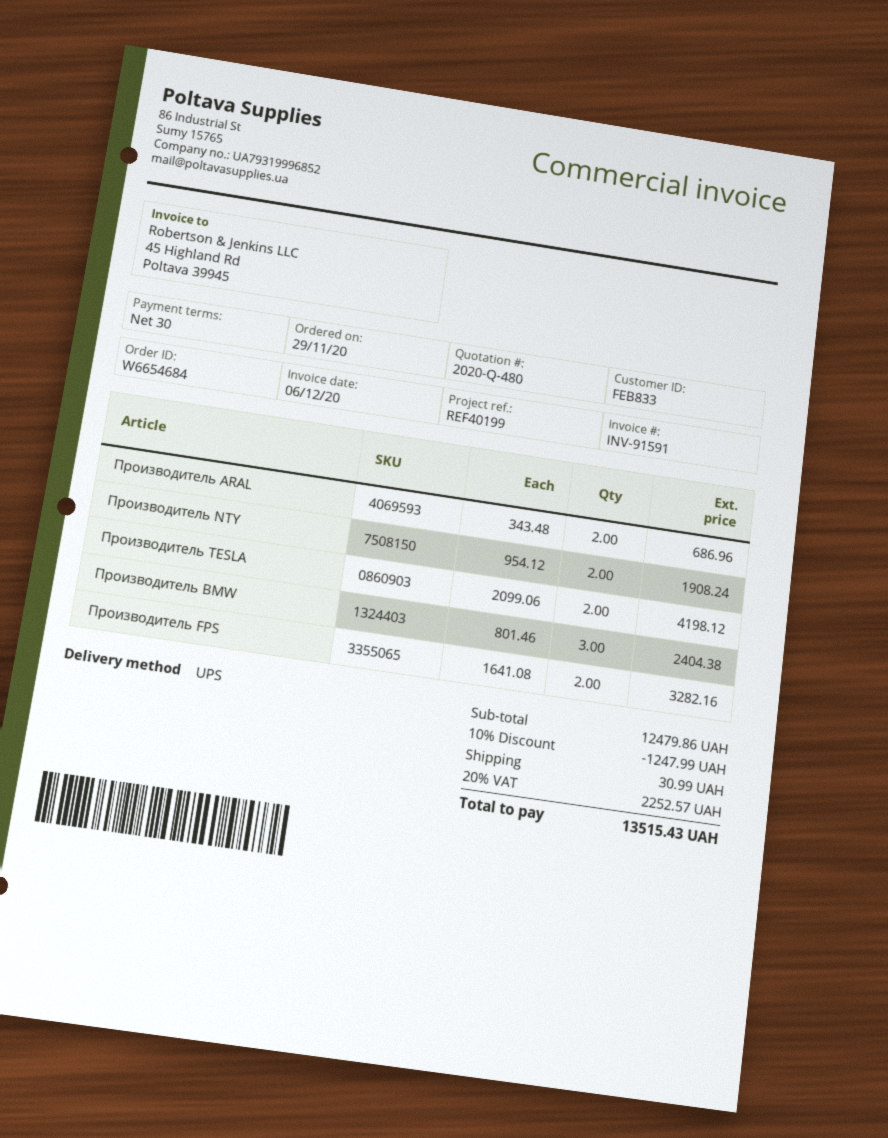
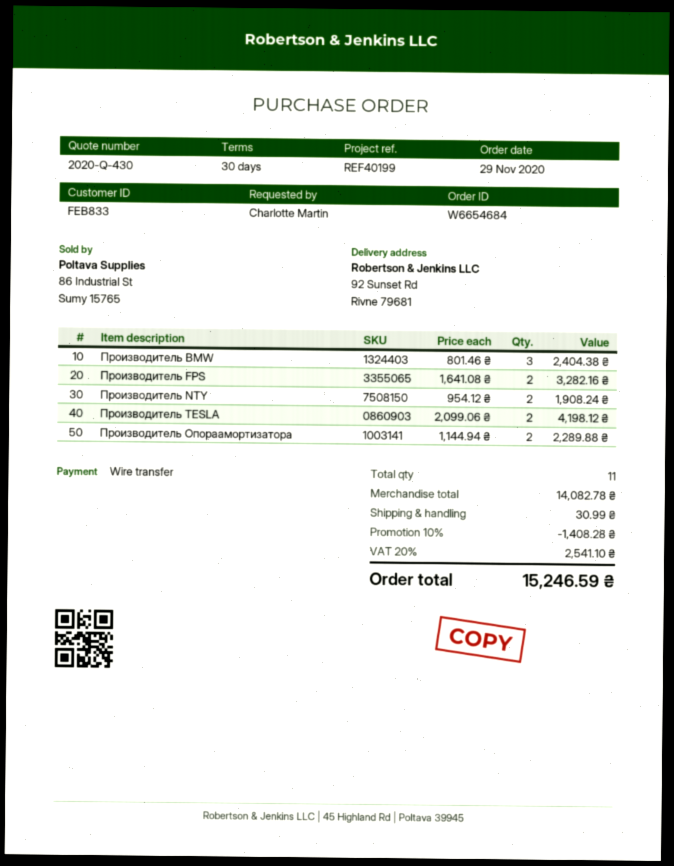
quote number: 2020-Q-480 -> 2020-Q-430
Производитель ARAL: 2 x 343.48 = 686.96 -> none
Производитель Опораамортизатора: none -> 2 x 1144.94 = 2289.88
subtotal: 12479.86 -> 14082.78
discount: 10% = 1247.99 -> 10% = 1408.28
tax: 20% = 2252.57 -> 20% = 2541.10
total: 13515.43 -> 15246.59

